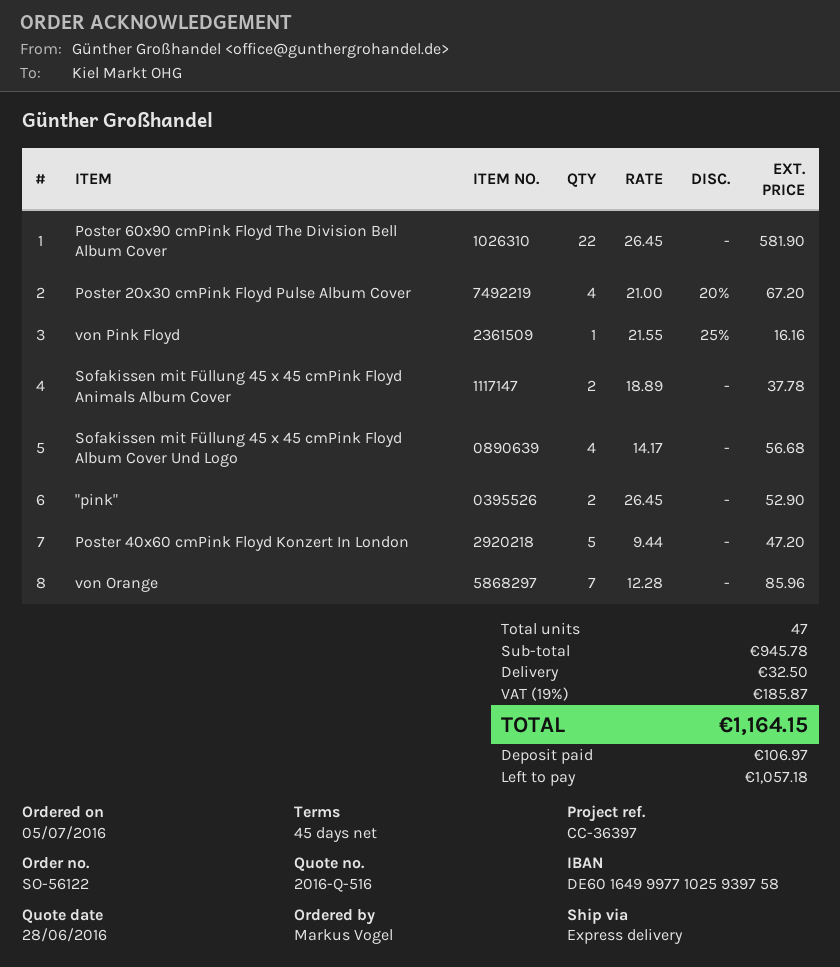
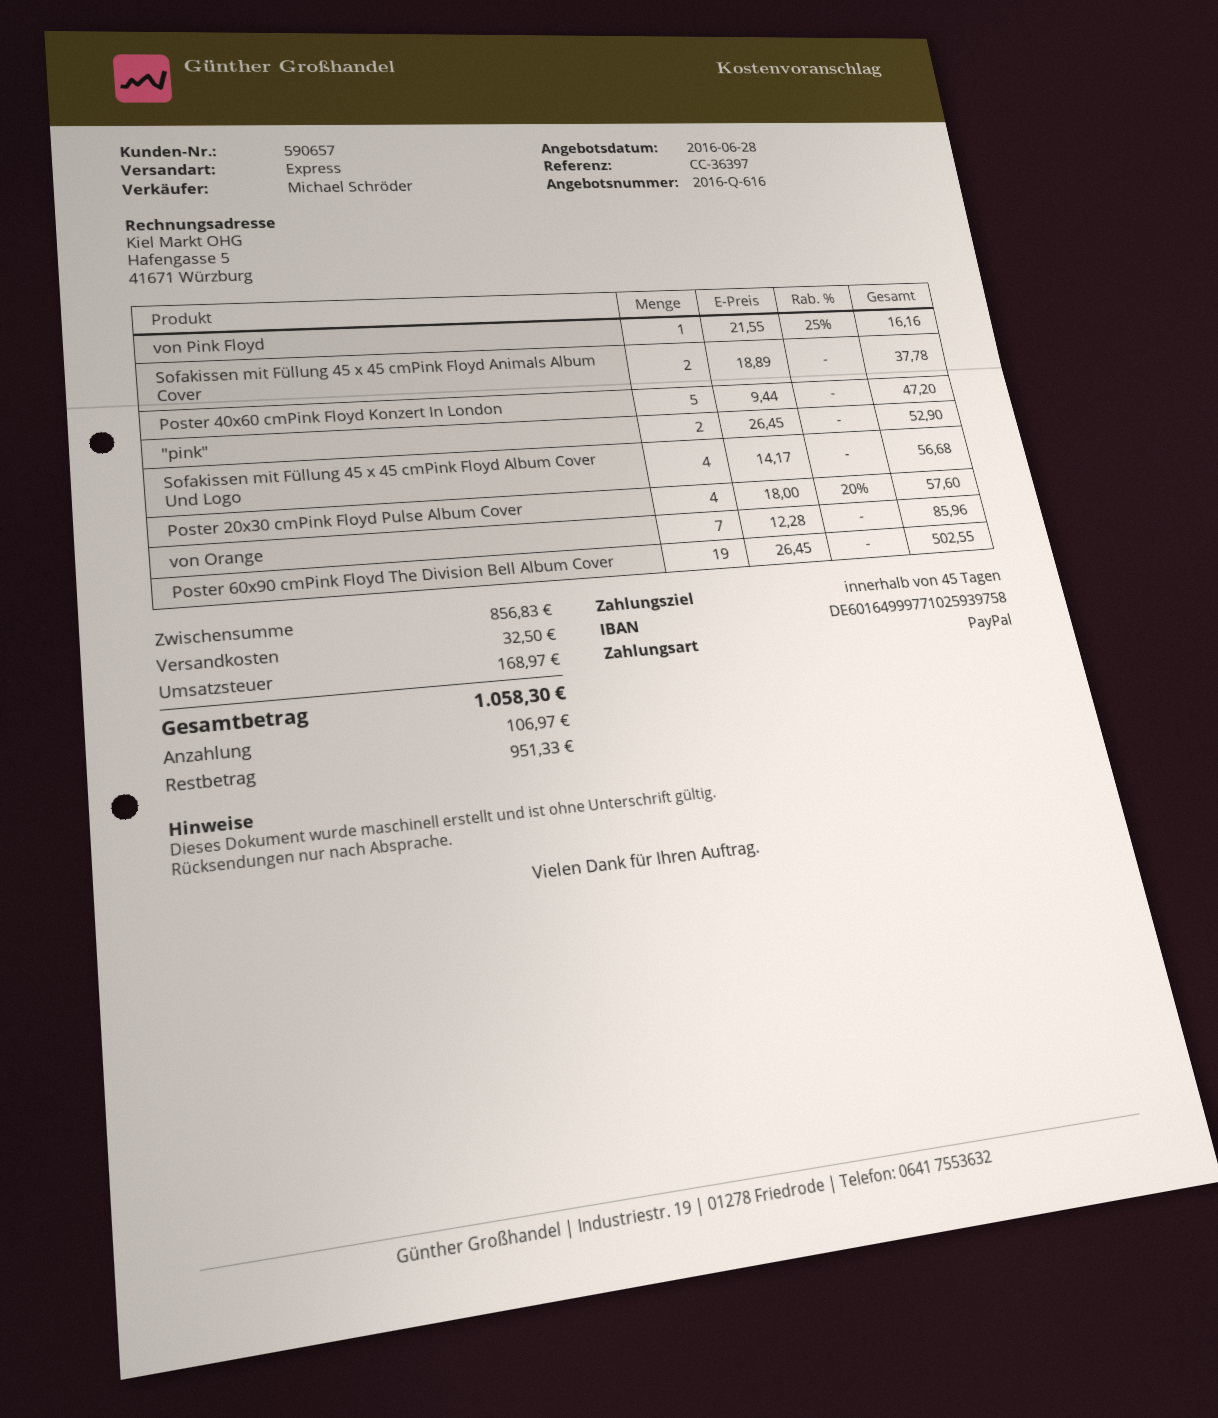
quote number: 2016-Q-516 -> 2016-Q-616
Poster 60x90 cmPink Floyd The Division Bell Album Cover: 22 x 26.45 = 581.90 -> 19 x 26.45 = 502.55
Poster 20x30 cmPink Floyd Pulse Album Cover: 4 x 21.00 - 20% = 67.20 -> 4 x 18.00 - 20% = 57.60
subtotal: 945.78 -> 856.83
tax: 185.87 -> 168.97
total: 1164.15 -> 1058.30
balance: 1057.18 -> 951.33

